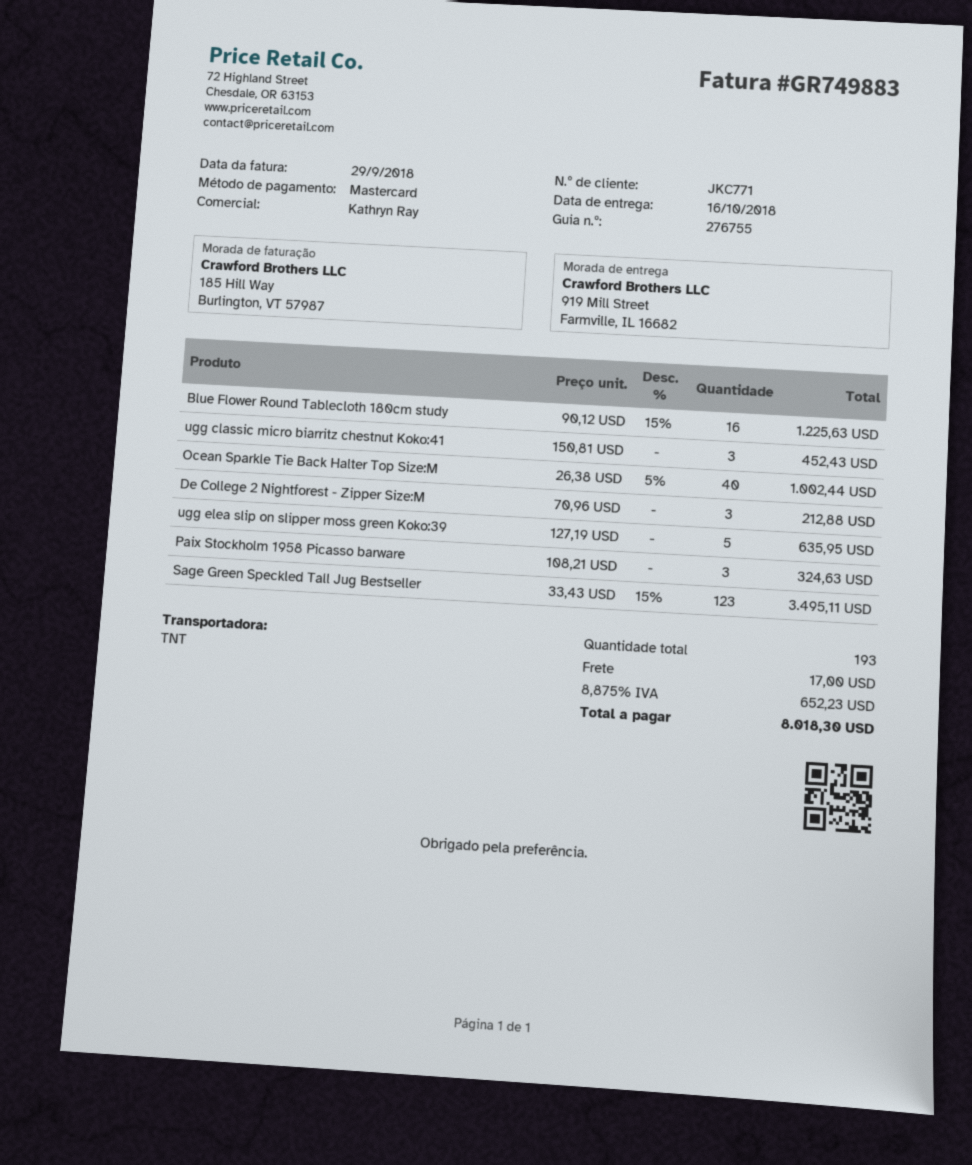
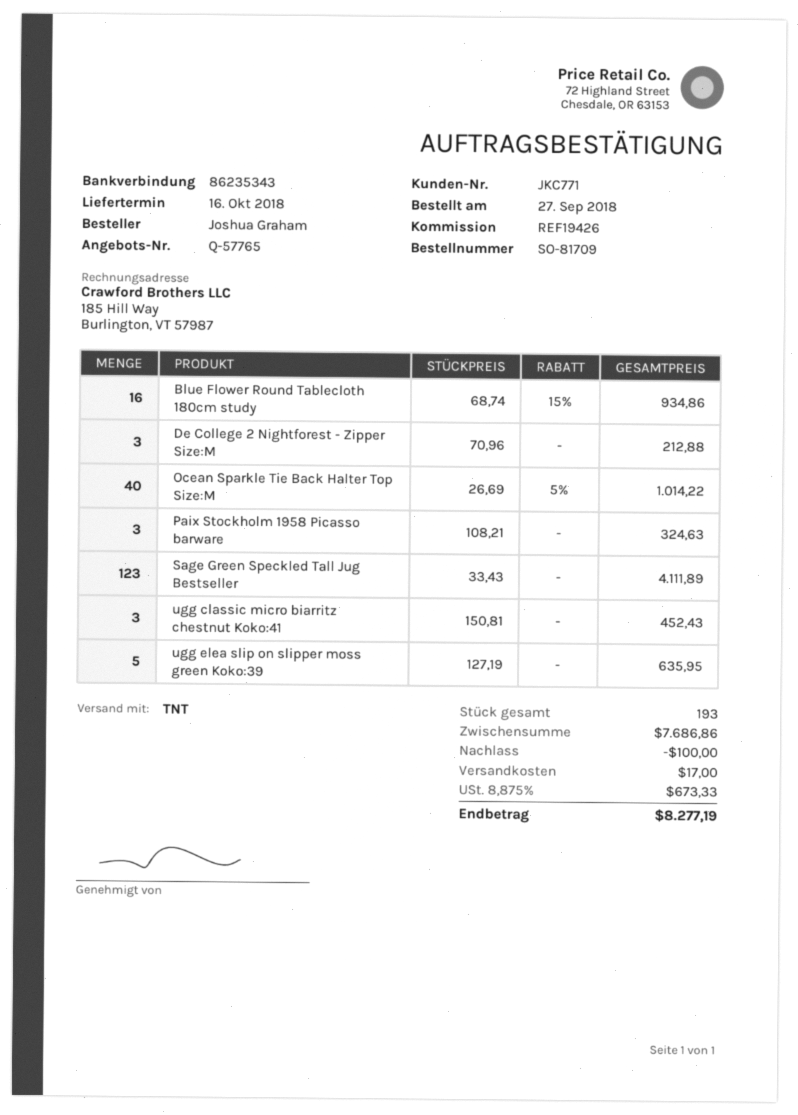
Blue Flower Round Tablecloth 180cm study: 16 x 90.12 - 15% = 1225.63 -> 16 x 68.74 - 15% = 934.86
Ocean Sparkle Tie Back Halter Top Size:M: 40 x 26.38 - 5% = 1002.44 -> 40 x 26.69 - 5% = 1014.22
Sage Green Speckled Tall Jug Bestseller: 123 x 33.43 - 15% = 3495.11 -> 123 x 33.43 = 4111.89
discount: none -> 100.00
tax: 8.875% = 652.23 -> 8.875% = 673.33
total: 8018.30 -> 8277.19

